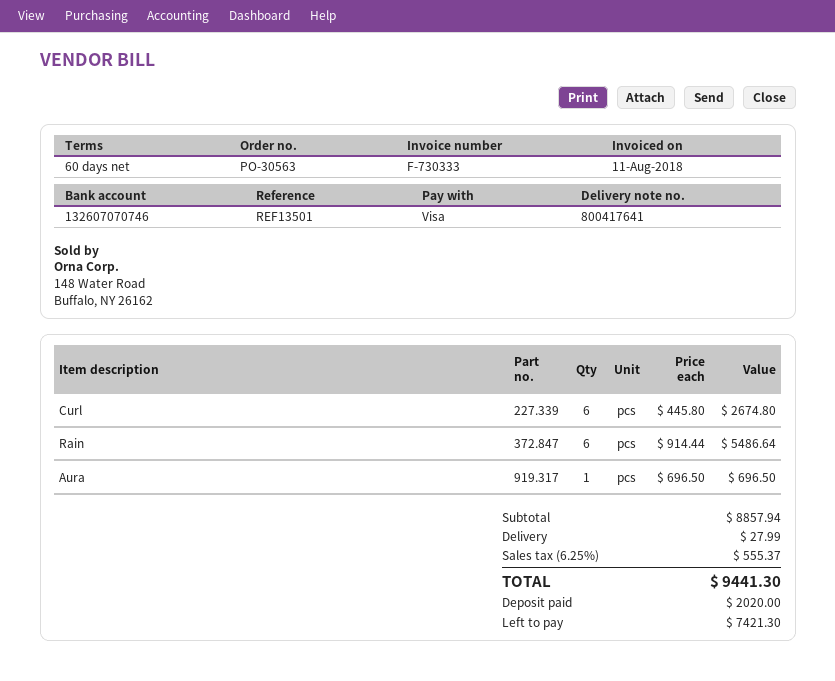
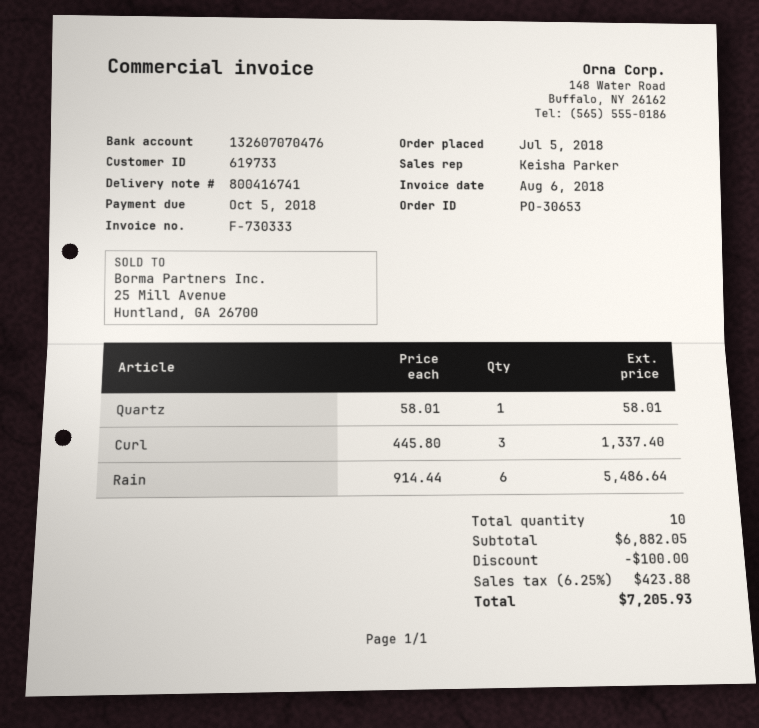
order number: PO-30563 -> PO-30653
delivery note number: 800417641 -> 800416741
invoice date: 2018-08-11 -> 2018-08-06
bank account: 132607070746 -> 132607070476
Curl: 6 x 445.80 = 2674.80 -> 3 x 445.80 = 1337.40
Aura: 1 x 696.50 = 696.50 -> none
Quartz: none -> 1 x 58.01 = 58.01
subtotal: 8857.94 -> 6882.05
discount: none -> 100.00
shipping: 27.99 -> none
tax: 6.25% = 555.37 -> 6.25% = 423.88
total: 9441.30 -> 7205.93

